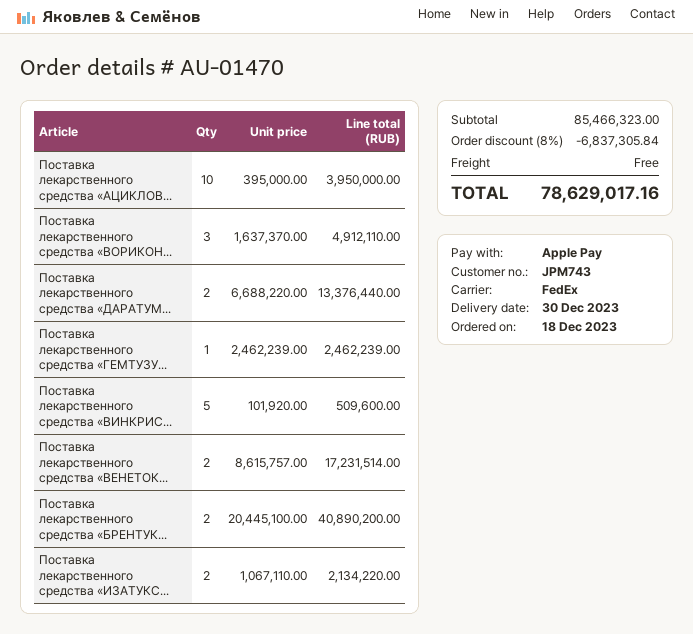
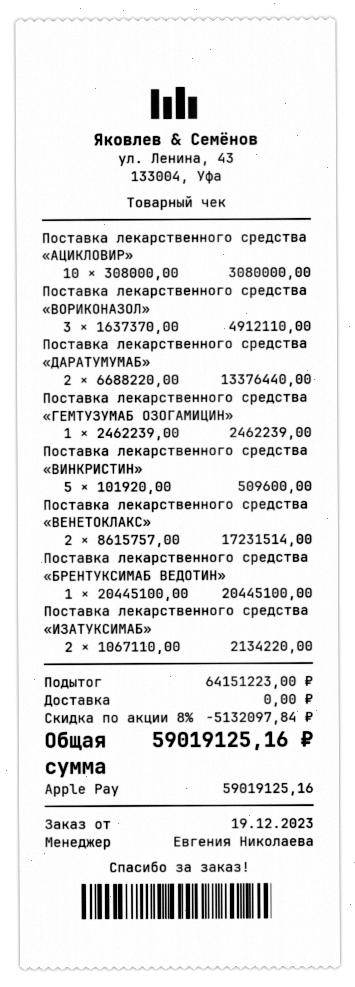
order date: 2023-12-18 -> 2023-12-19
Поставка лекарственного средства «АЦИКЛОВ...: 10 x 395000.00 = 3950000.00 -> 10 x 308000.00 = 3080000.00
Поставка лекарственного средства «БРЕНТУК...: 2 x 20445100.00 = 40890200.00 -> 1 x 20445100.00 = 20445100.00
subtotal: 85466323.00 -> 64151223.00
discount: 8% = 6837305.84 -> 8% = 5132097.84
total: 78629017.16 -> 59019125.16

